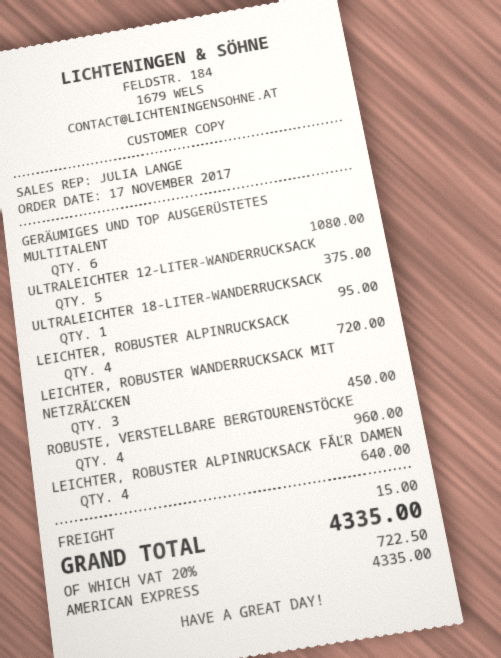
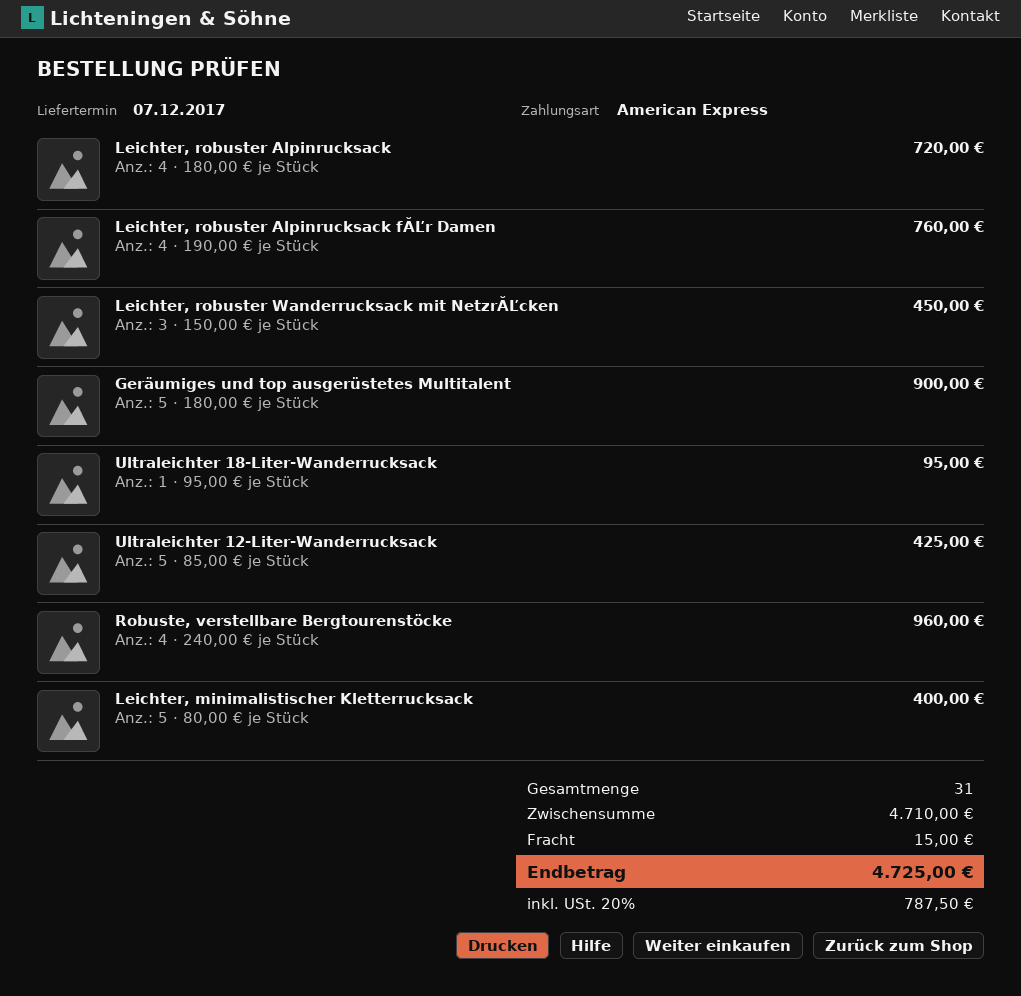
GERÄUMIGES UND TOP AUSGERÜSTETES MULTITALENT: 6 for 1080.00 -> 5 for 900.00
ULTRALEICHTER 12-LITER-WANDERRUCKSACK: 5 for 375.00 -> 5 for 425.00
LEICHTER, ROBUSTER ALPINRUCKSACK FĂĽR DAMEN: 4 for 640.00 -> 4 for 760.00
Leichter, minimalistischer Kletterrucksack: none -> 5 for 400.00
tax: 20% = 722.50 -> 20% = 787.50
total: 4335.00 -> 4725.00

